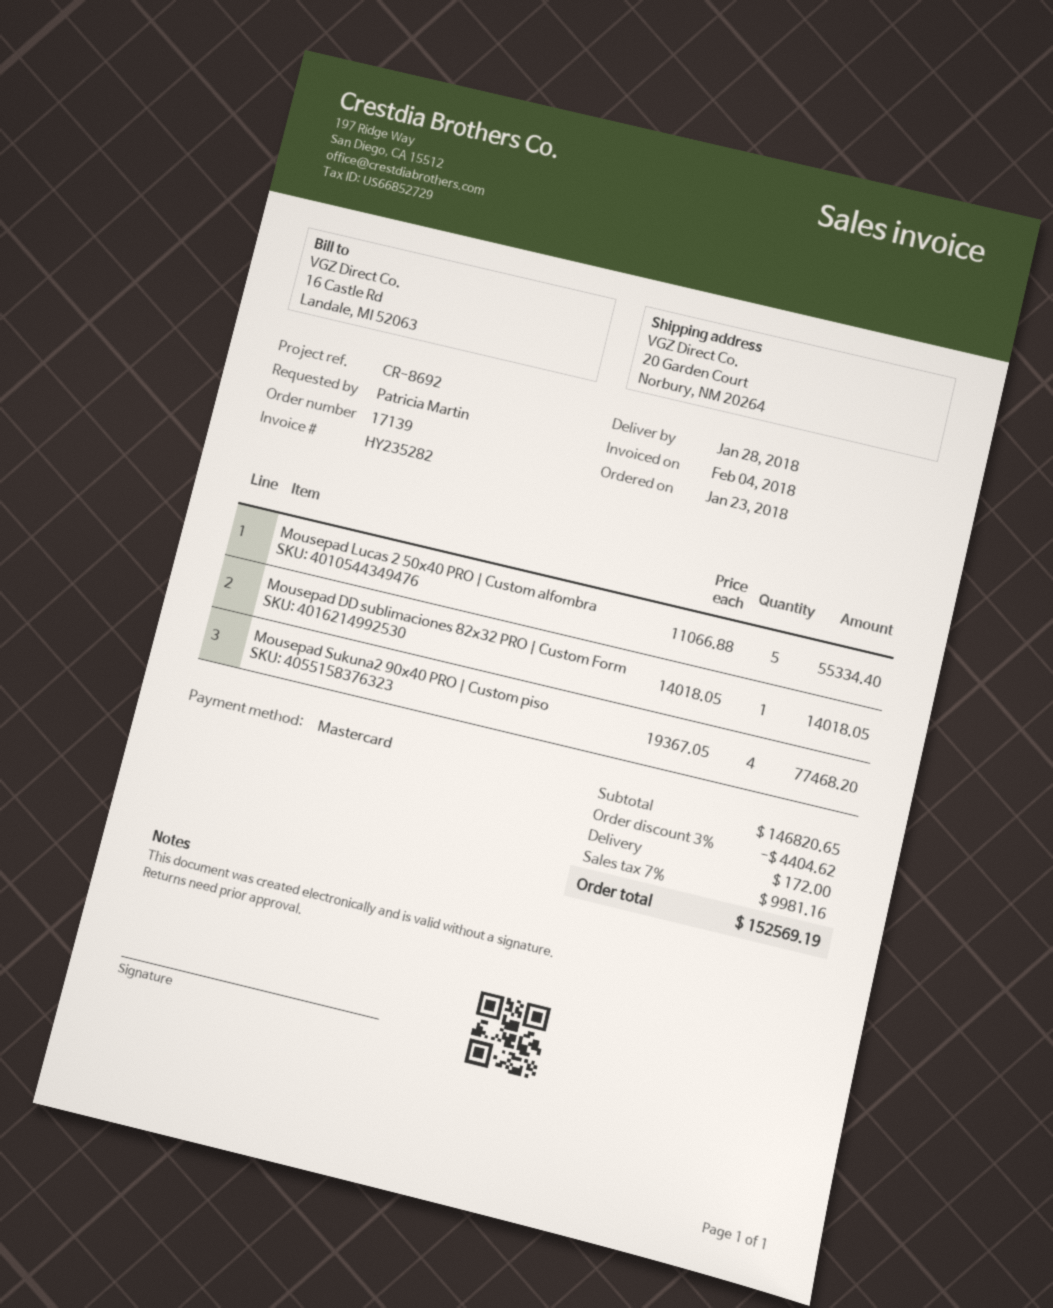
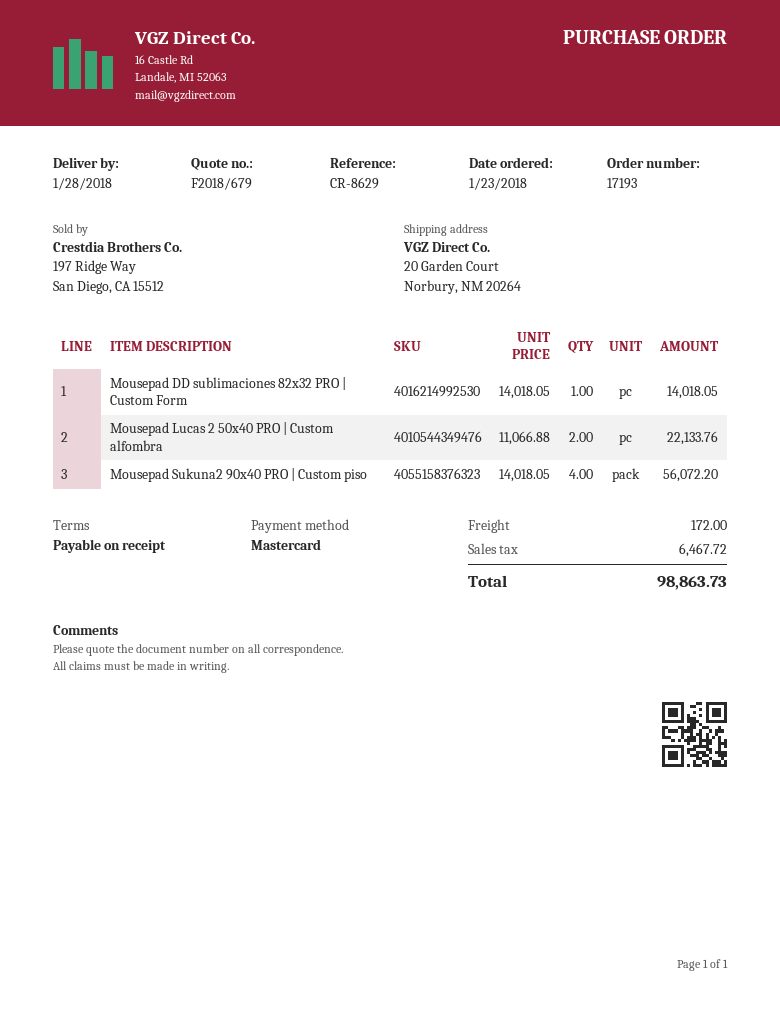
order number: 17139 -> 17193
reference: CR-8692 -> CR-8629
Mousepad Lucas 2 50x40 PRO | Custom alfombra: 5 x 11066.88 = 55334.40 -> 2 x 11066.88 = 22133.76
Mousepad Sukuna2 90x40 PRO | Custom piso: 4 x 19367.05 = 77468.20 -> 4 x 14018.05 = 56072.20
discount: 3% = 4404.62 -> none
tax: 9981.16 -> 6467.72
total: 152569.19 -> 98863.73

